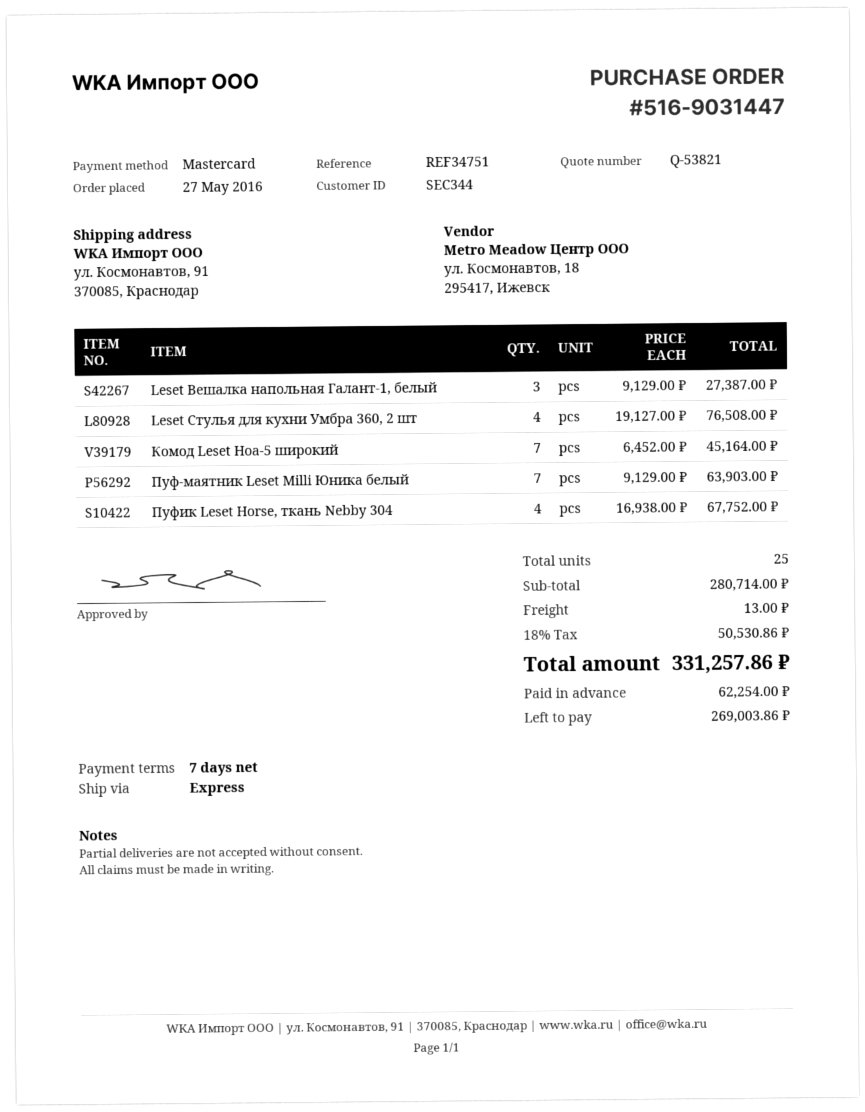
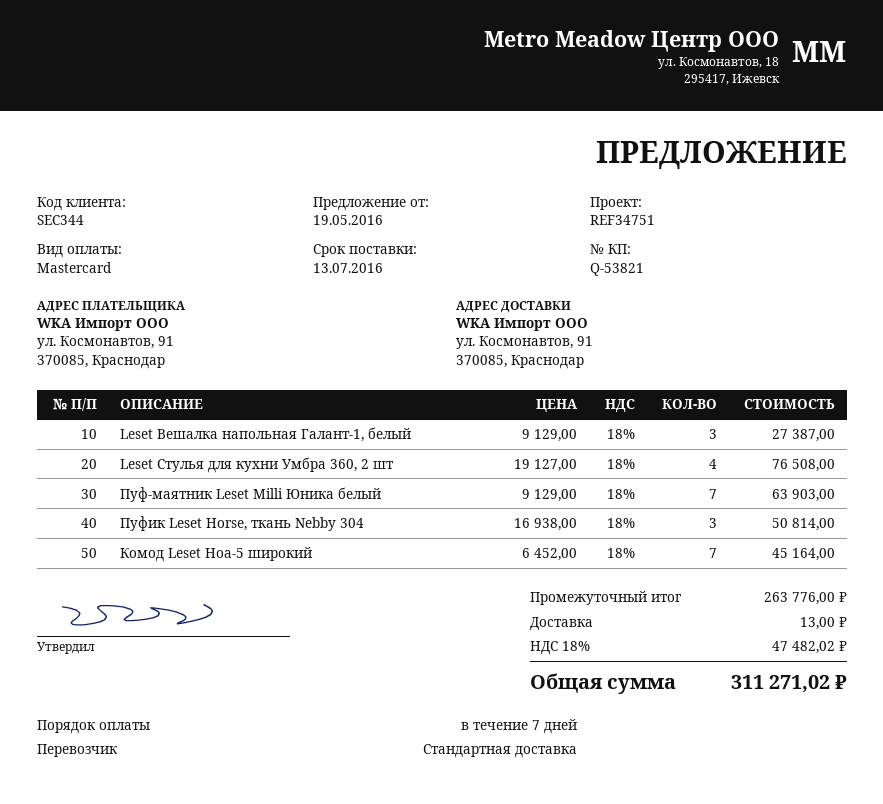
shipping method: express -> standard
Пуфик Leset Horse, ткань Nebby 304: 4 x 16938.00 = 67752.00 -> 3 x 16938.00 = 50814.00
subtotal: 280714.00 -> 263776.00
tax: 18% = 50530.86 -> 18% = 47482.02
total: 331257.86 -> 311271.02

